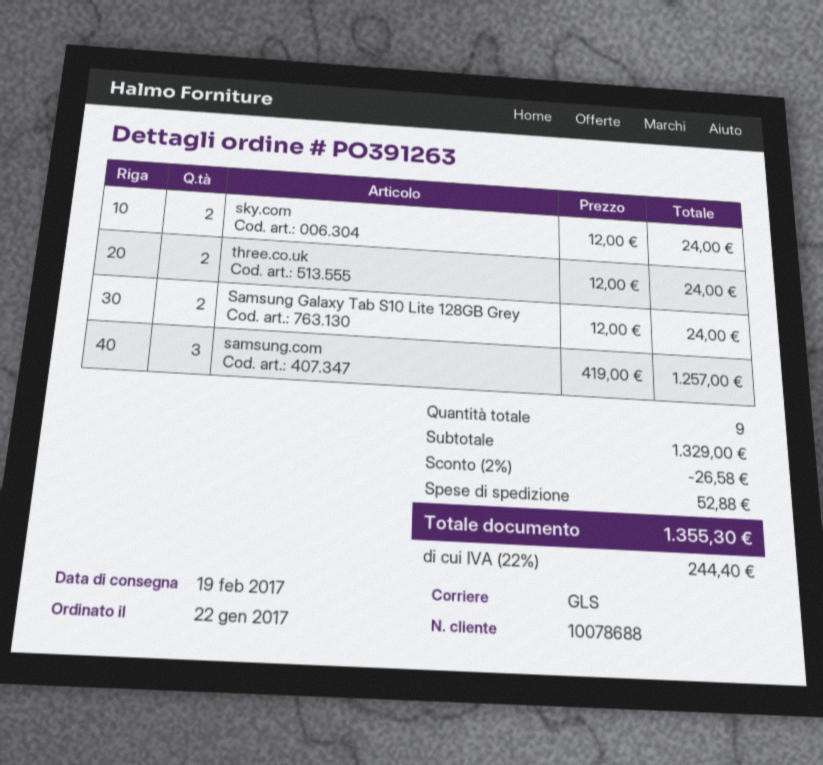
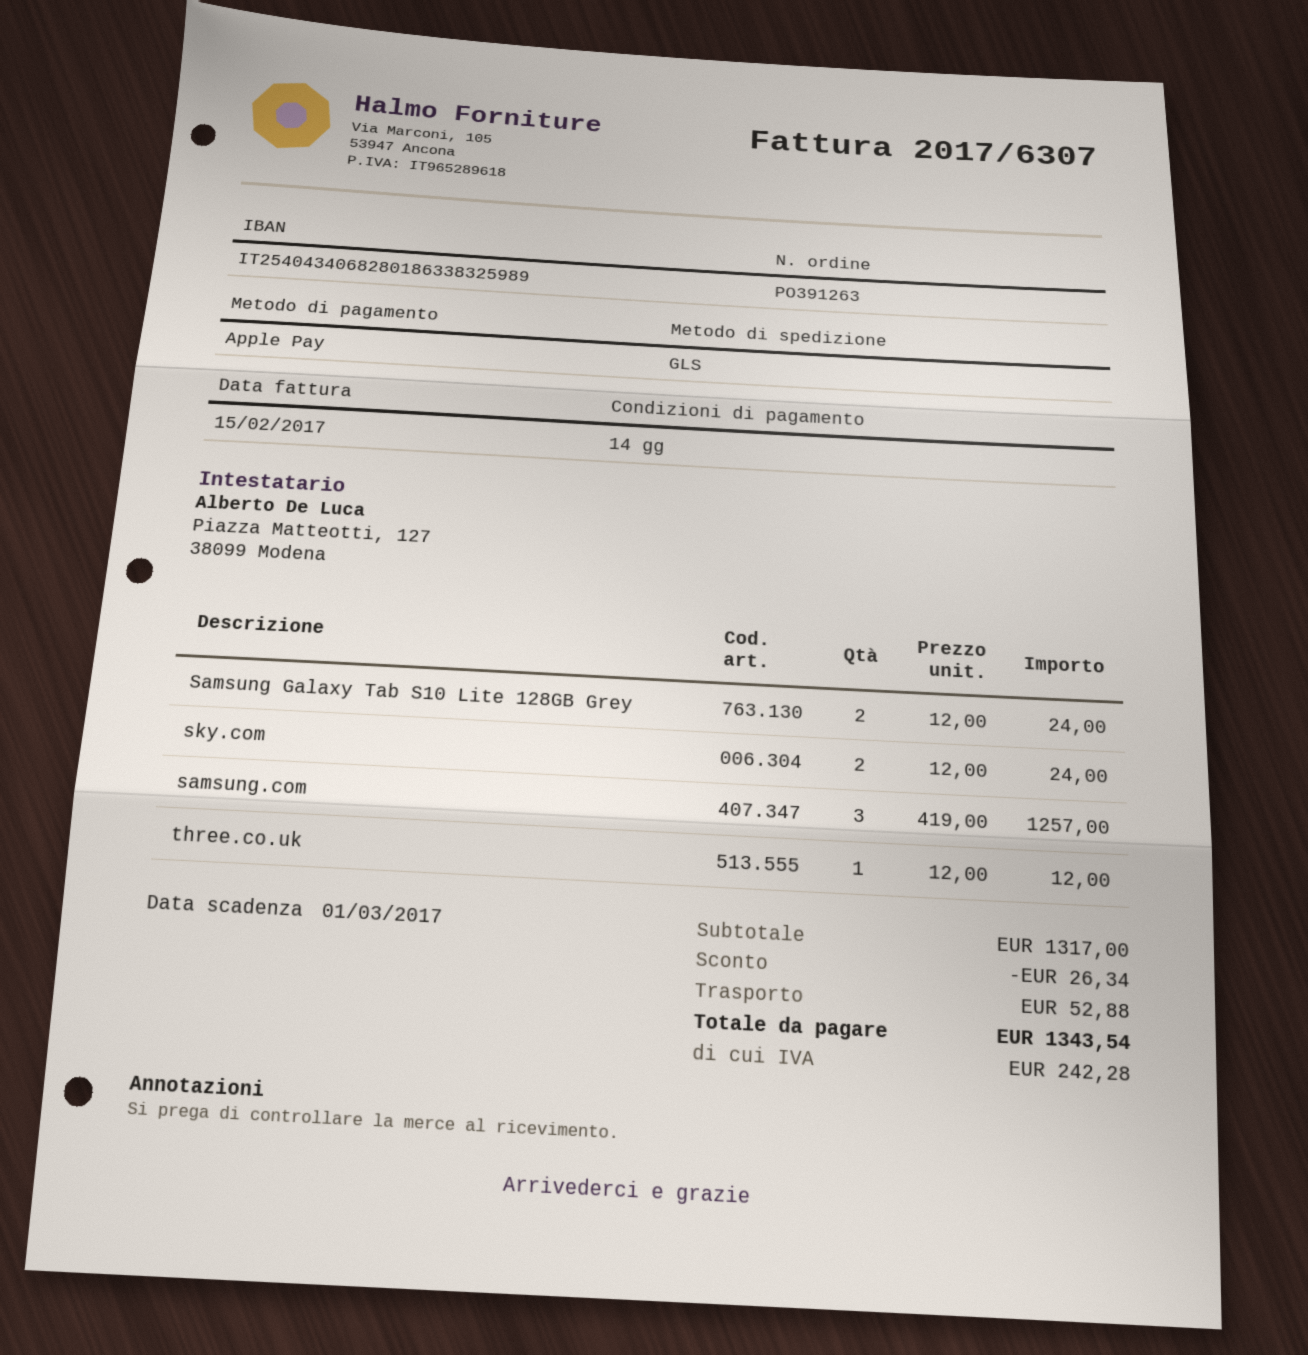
three.co.uk: 2 x 12.00 = 24.00 -> 1 x 12.00 = 12.00
subtotal: 1329.00 -> 1317.00
discount: 26.58 -> 26.34
tax: 244.40 -> 242.28
total: 1355.30 -> 1343.54

